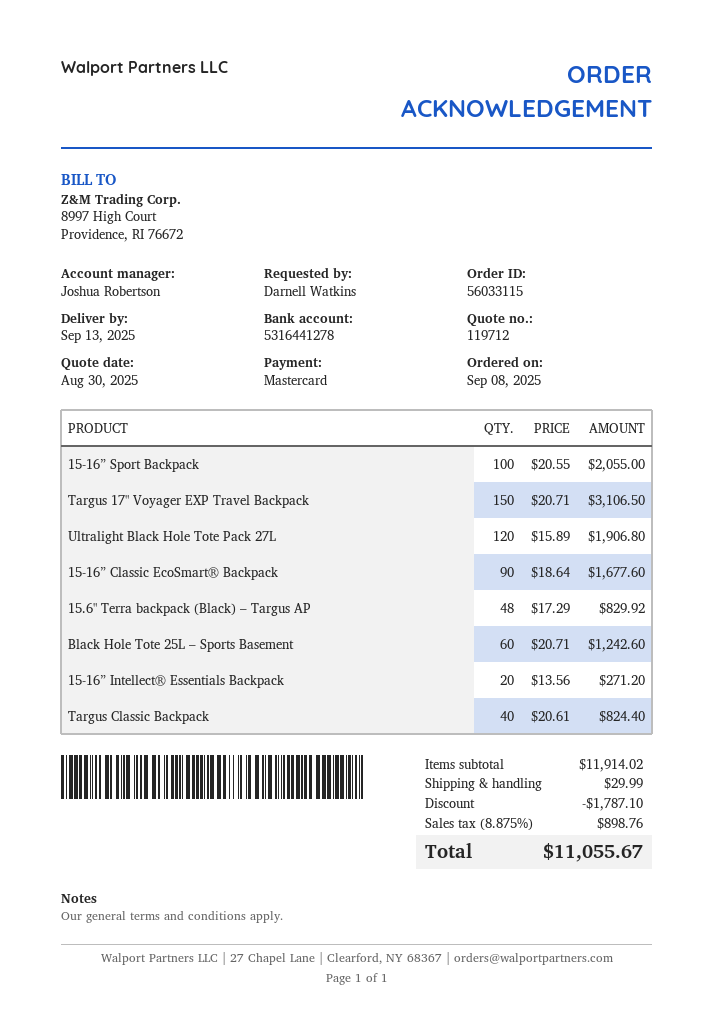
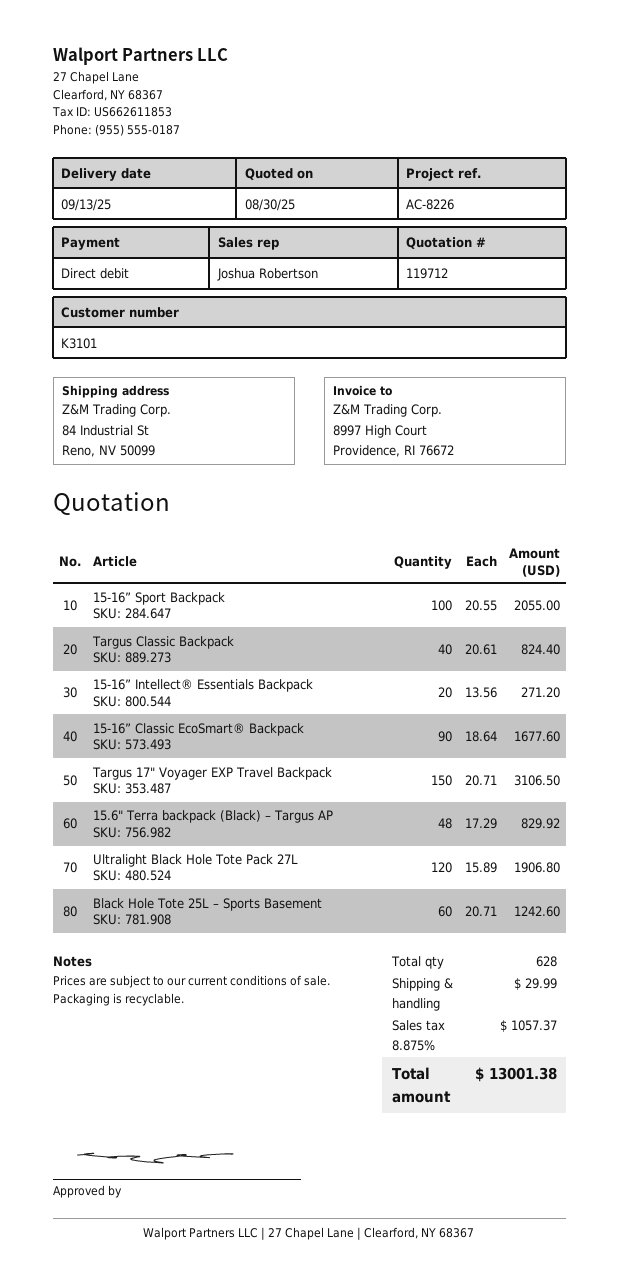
payment method: Mastercard -> direct debit
discount: 1787.10 -> none
tax: 8.875% = 898.76 -> 8.875% = 1057.37
total: 11055.67 -> 13001.38

